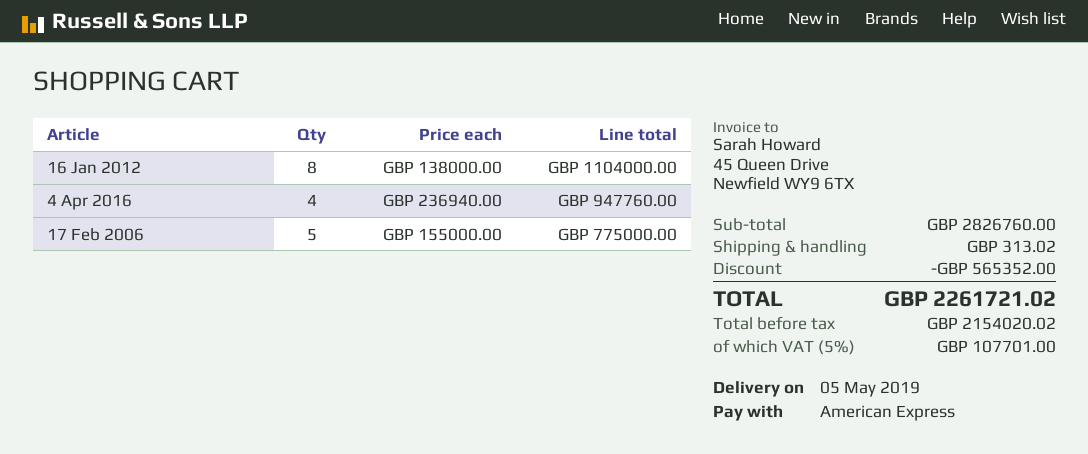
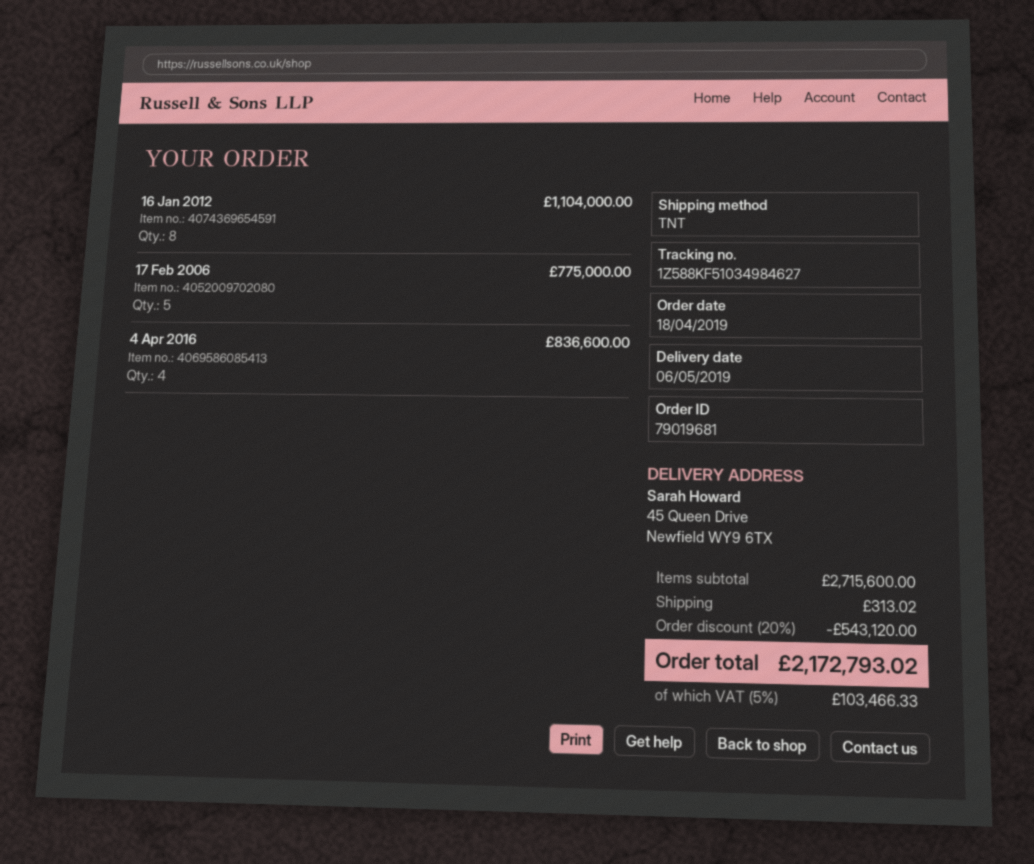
delivery date: 2019-05-05 -> 2019-05-06
4 Apr 2016: 4 for 947760.00 -> 4 for 836600.00
subtotal: 2826760.00 -> 2715600.00
discount: 565352.00 -> 543120.00
tax: 5% = 107701.00 -> 5% = 103466.33
total: 2261721.02 -> 2172793.02

